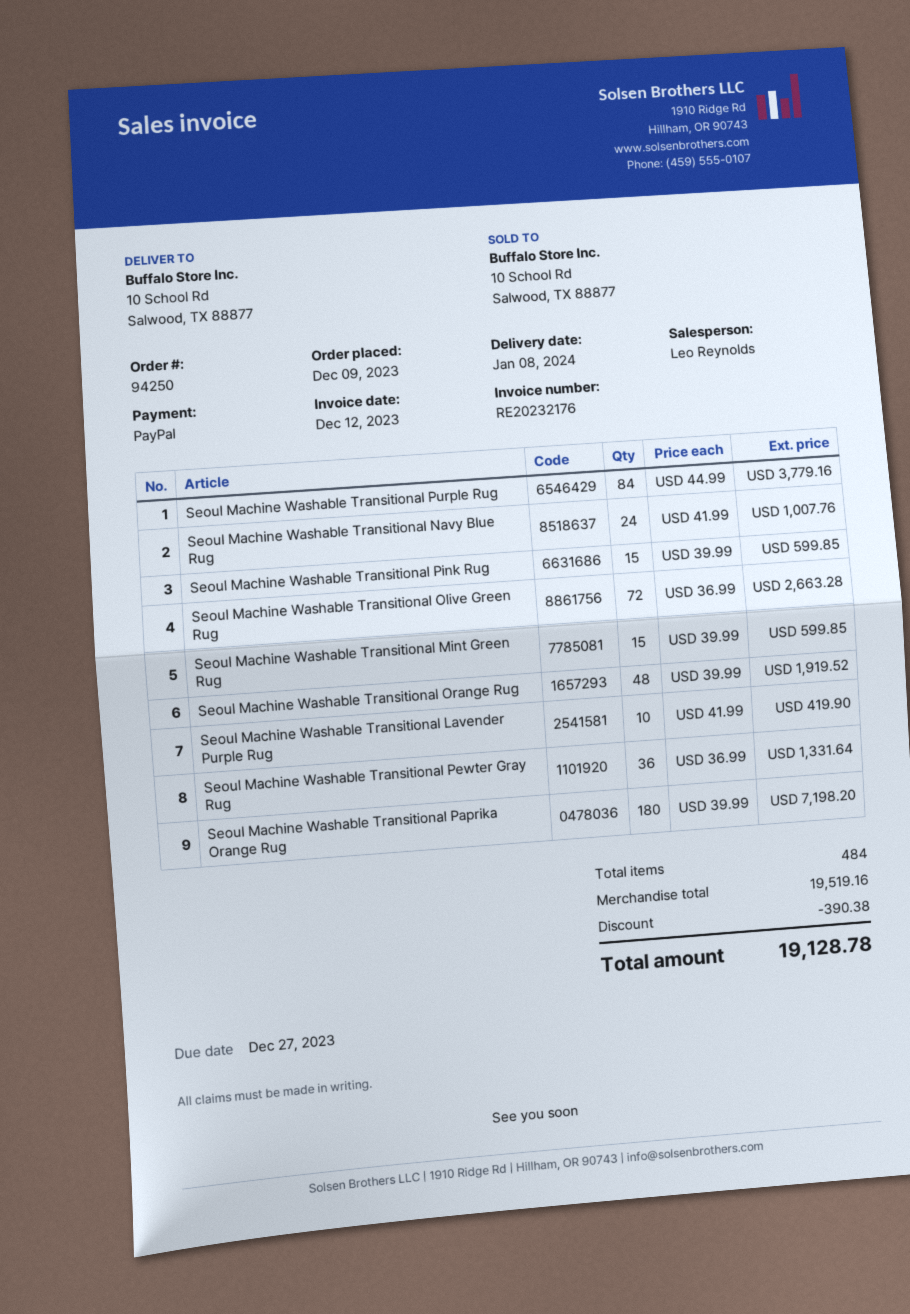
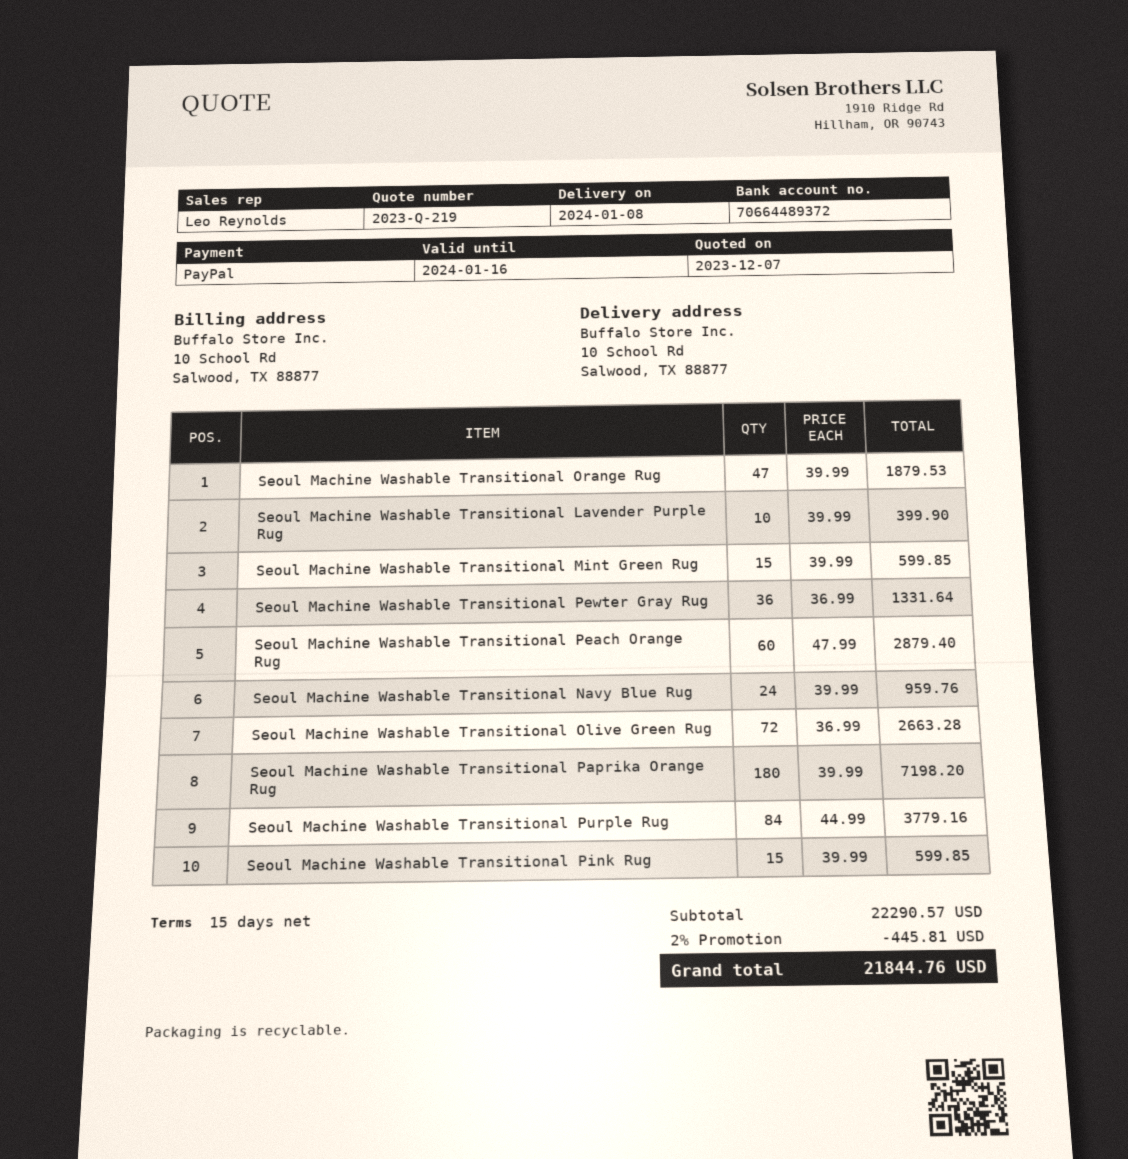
Seoul Machine Washable Transitional Navy Blue Rug: 24 x 41.99 = 1007.76 -> 24 x 39.99 = 959.76
Seoul Machine Washable Transitional Orange Rug: 48 x 39.99 = 1919.52 -> 47 x 39.99 = 1879.53
Seoul Machine Washable Transitional Lavender Purple Rug: 10 x 41.99 = 419.90 -> 10 x 39.99 = 399.90
Seoul Machine Washable Transitional Peach Orange Rug: none -> 60 x 47.99 = 2879.40
subtotal: 19519.16 -> 22290.57
discount: 390.38 -> 445.81
total: 19128.78 -> 21844.76

